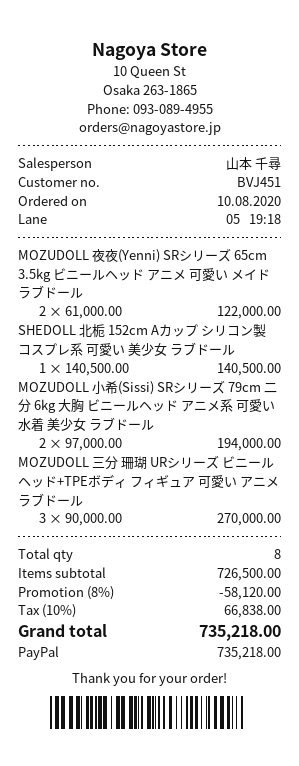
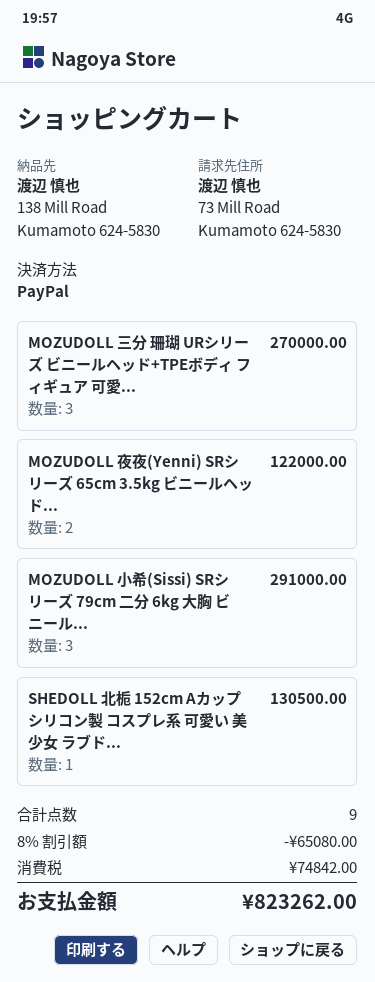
SHEDOLL 北栀 152cm Aカップ シリコン製 コスプレ系 可愛い 美少女 ラブドール: 1 for 140500.00 -> 1 for 130500.00
MOZUDOLL 小希(Sissi) SRシリーズ 79cm 二分 6kg 大胸 ビニールヘッド アニメ系 可愛い 水着 美少女 ラブドール: 2 for 194000.00 -> 3 for 291000.00
total quantity: 8 -> 9
discount: 8% = 58120.00 -> 8% = 65080.00
tax: 66838.00 -> 74842.00
total: 735218.00 -> 823262.00

